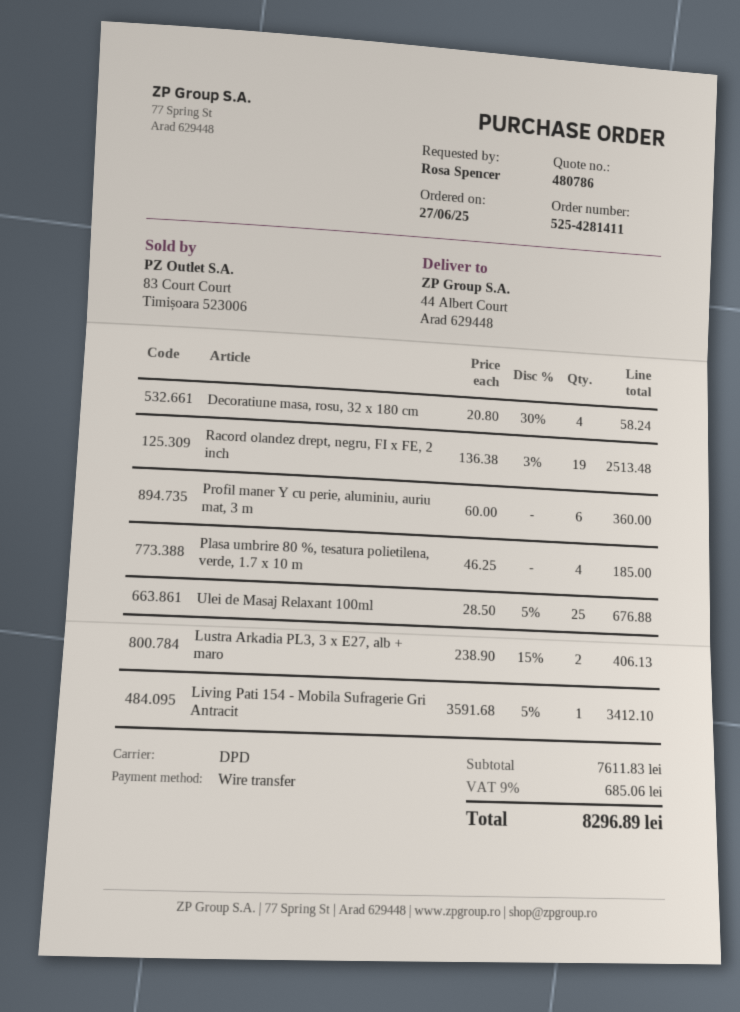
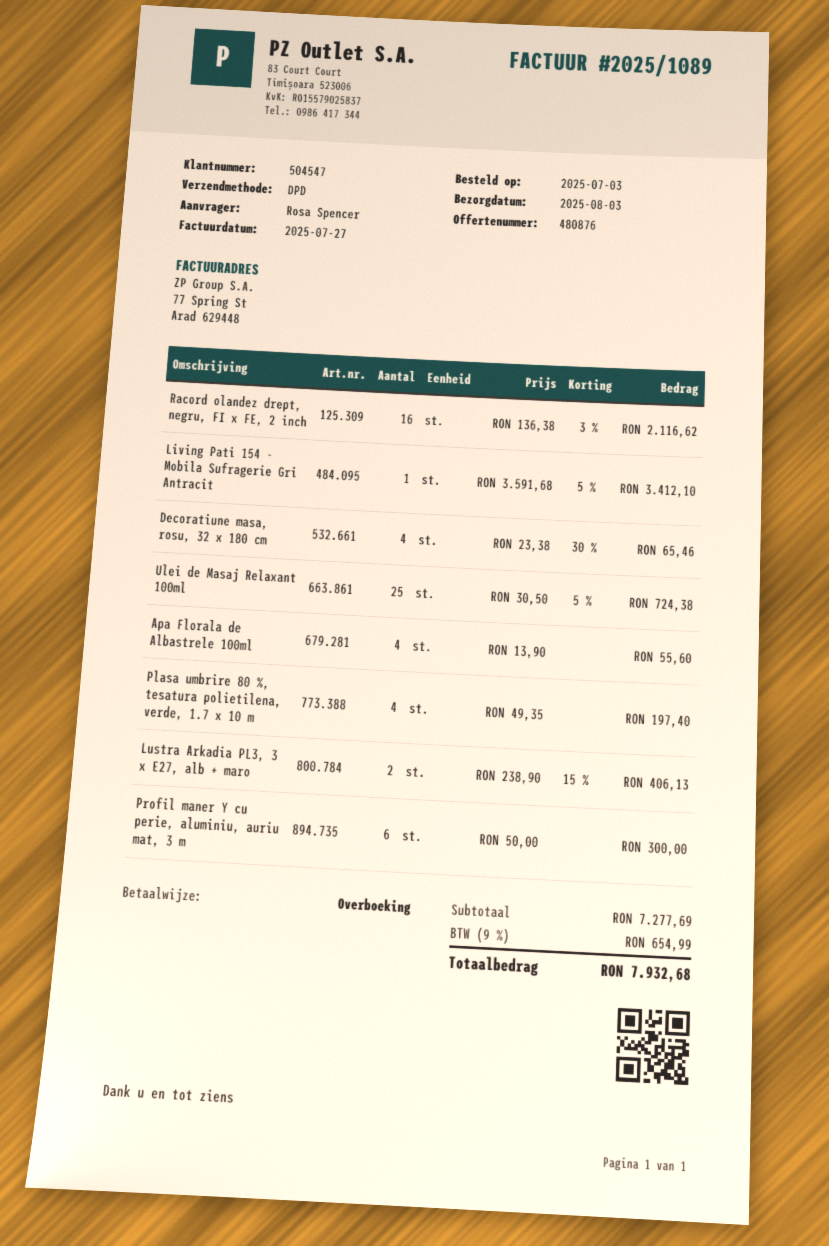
quote number: 480786 -> 480876
order date: 2025-06-27 -> 2025-07-03
Decoratiune masa, rosu, 32 x 180 cm: 4 x 20.80 - 30% = 58.24 -> 4 x 23.38 - 30% = 65.46
Racord olandez drept, negru, FI x FE, 2 inch: 19 x 136.38 - 3% = 2513.48 -> 16 x 136.38 - 3% = 2116.62
Profil maner Y cu perie, aluminiu, auriu mat, 3 m: 6 x 60.00 = 360.00 -> 6 x 50.00 = 300.00
Plasa umbrire 80 %, tesatura polietilena, verde, 1.7 x 10 m: 4 x 46.25 = 185.00 -> 4 x 49.35 = 197.40
Ulei de Masaj Relaxant 100ml: 25 x 28.50 - 5% = 676.88 -> 25 x 30.50 - 5% = 724.38
Apa Florala de Albastrele 100ml: none -> 4 x 13.90 = 55.60
subtotal: 7611.83 -> 7277.69
tax: 9% = 685.06 -> 9% = 654.99
total: 8296.89 -> 7932.68

